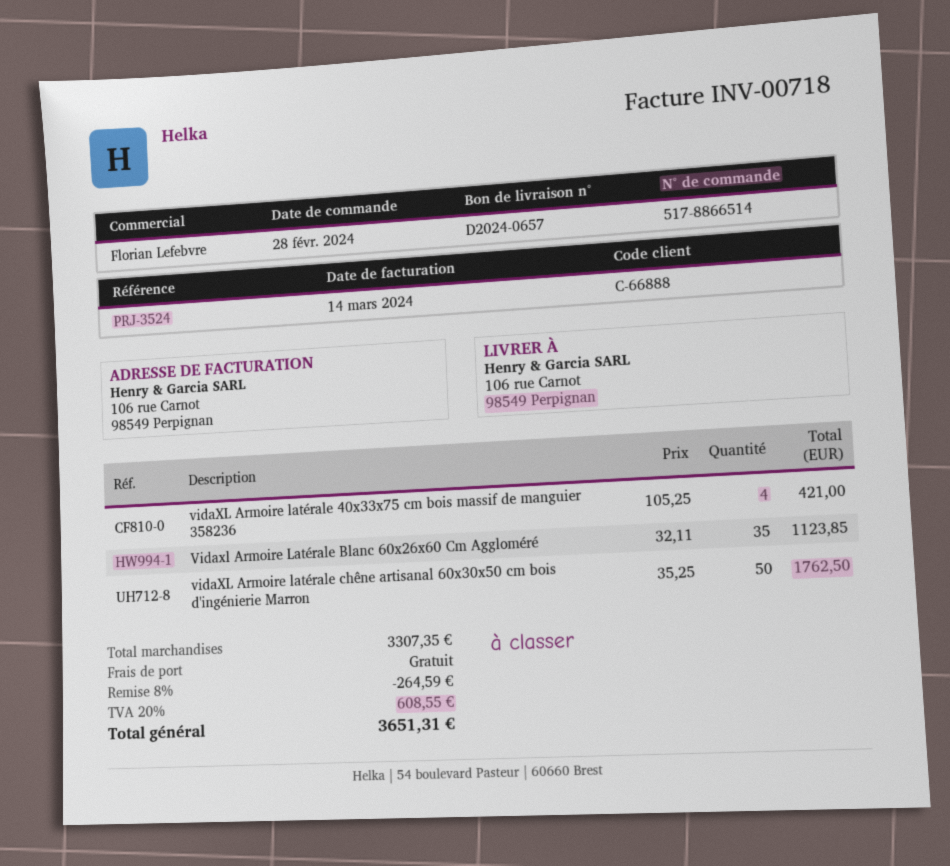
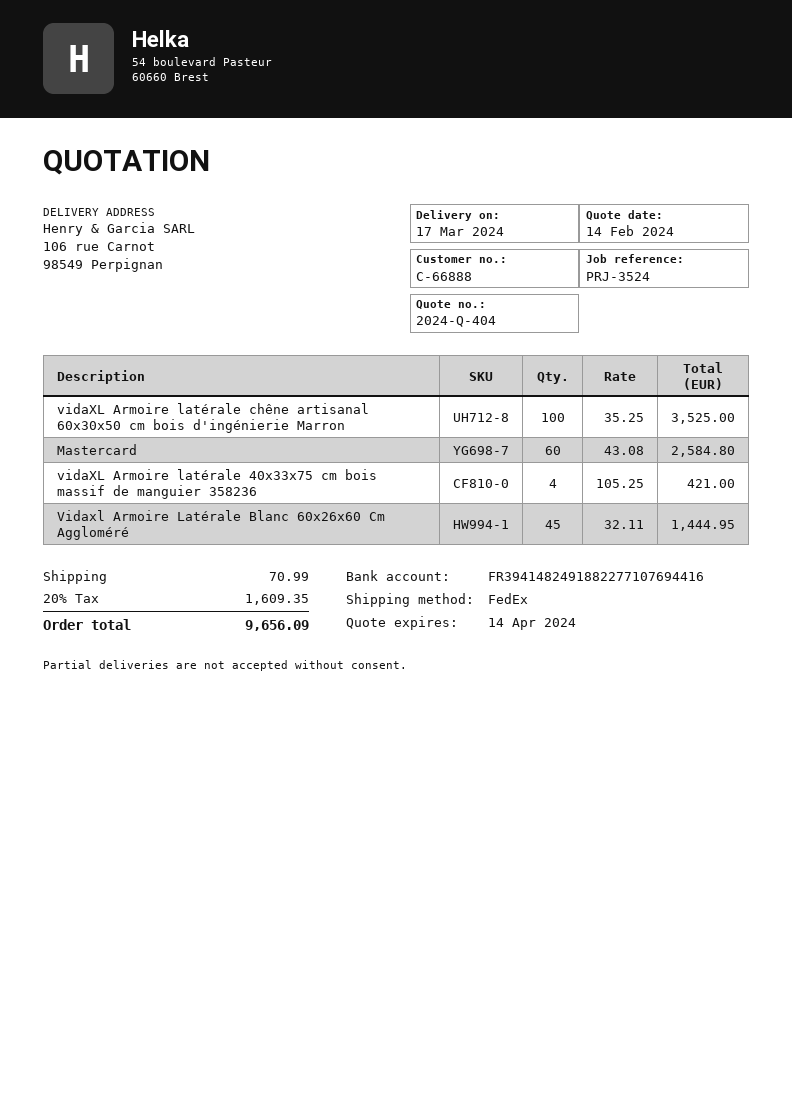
Vidaxl Armoire Latérale Blanc 60x26x60 Cm Aggloméré: 35 x 32.11 = 1123.85 -> 45 x 32.11 = 1444.95
vidaXL Armoire latérale chêne artisanal 60x30x50 cm bois d'ingénierie Marron: 50 x 35.25 = 1762.50 -> 100 x 35.25 = 3525.00
Mastercard: none -> 60 x 43.08 = 2584.80
discount: 8% = 264.59 -> none
shipping: 0.00 -> 70.99
tax: 20% = 608.55 -> 20% = 1609.35
total: 3651.31 -> 9656.09

